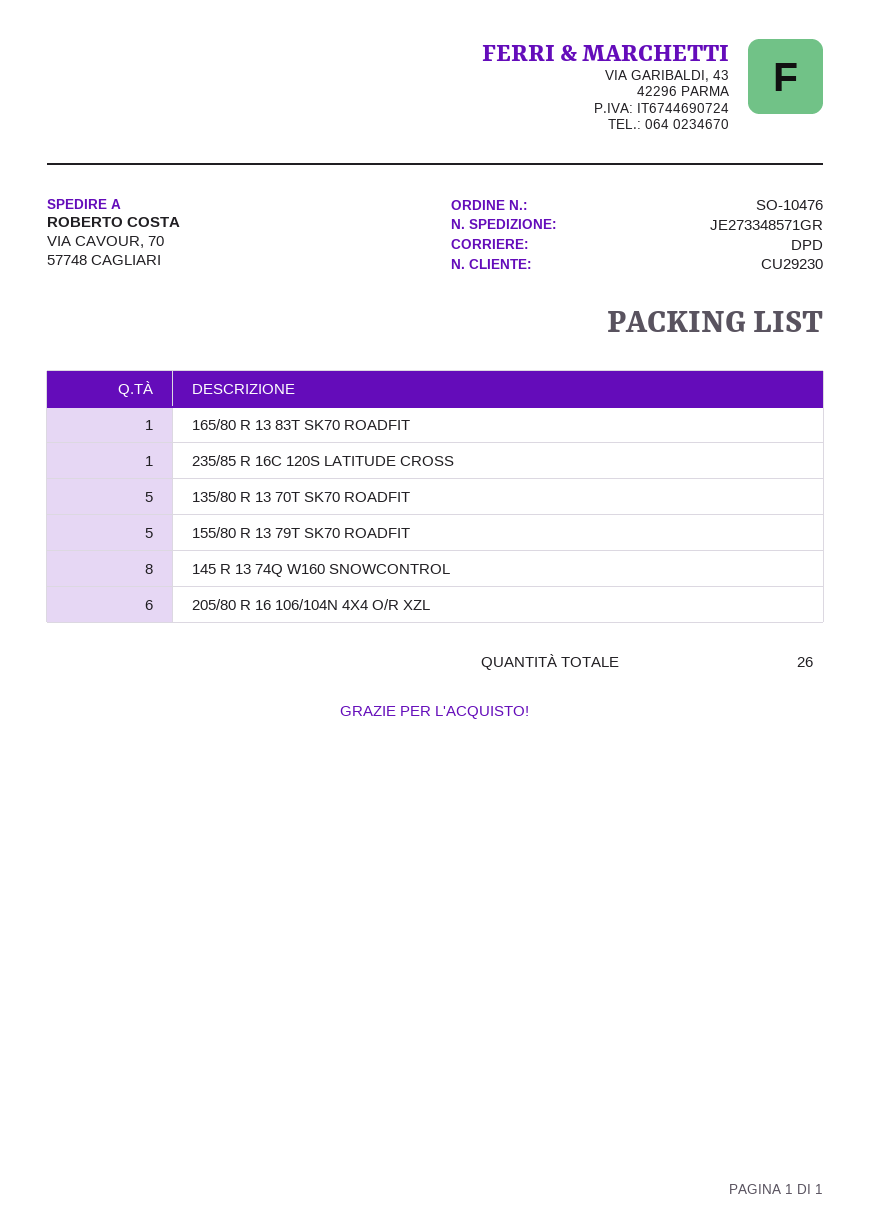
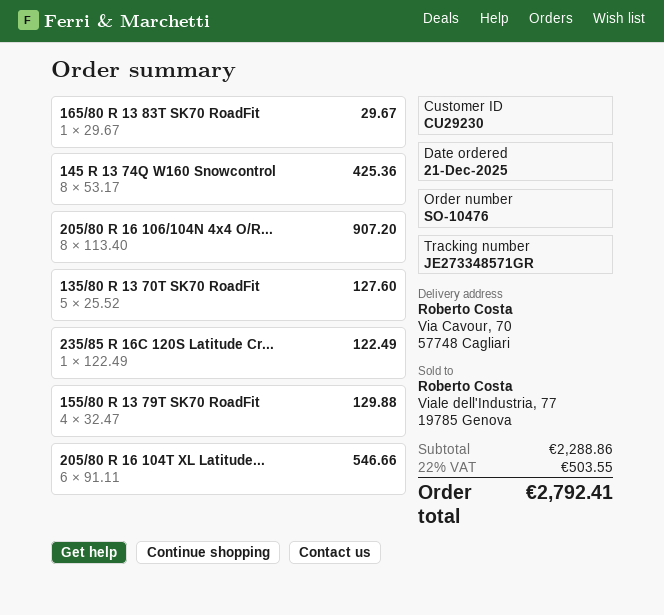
155/80 R 13 79T SK70 ROADFIT: 5 -> 4
205/80 R 16 106/104N 4X4 O/R XZL: 6 -> 8
205/80 R 16 104T XL Latitude...: none -> 6

